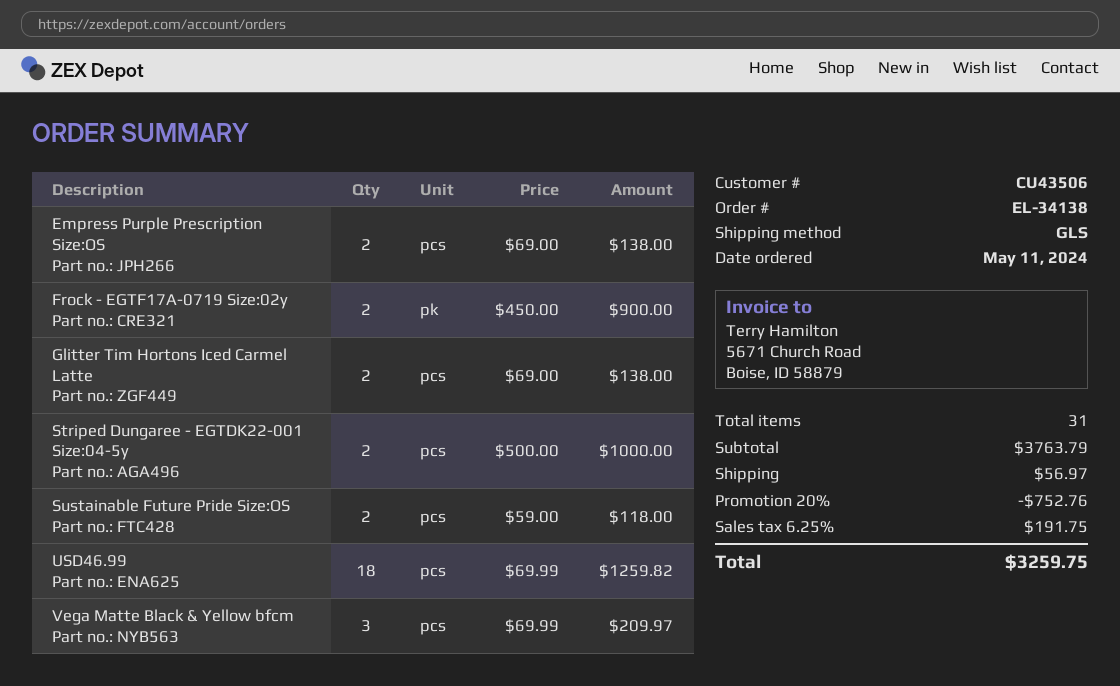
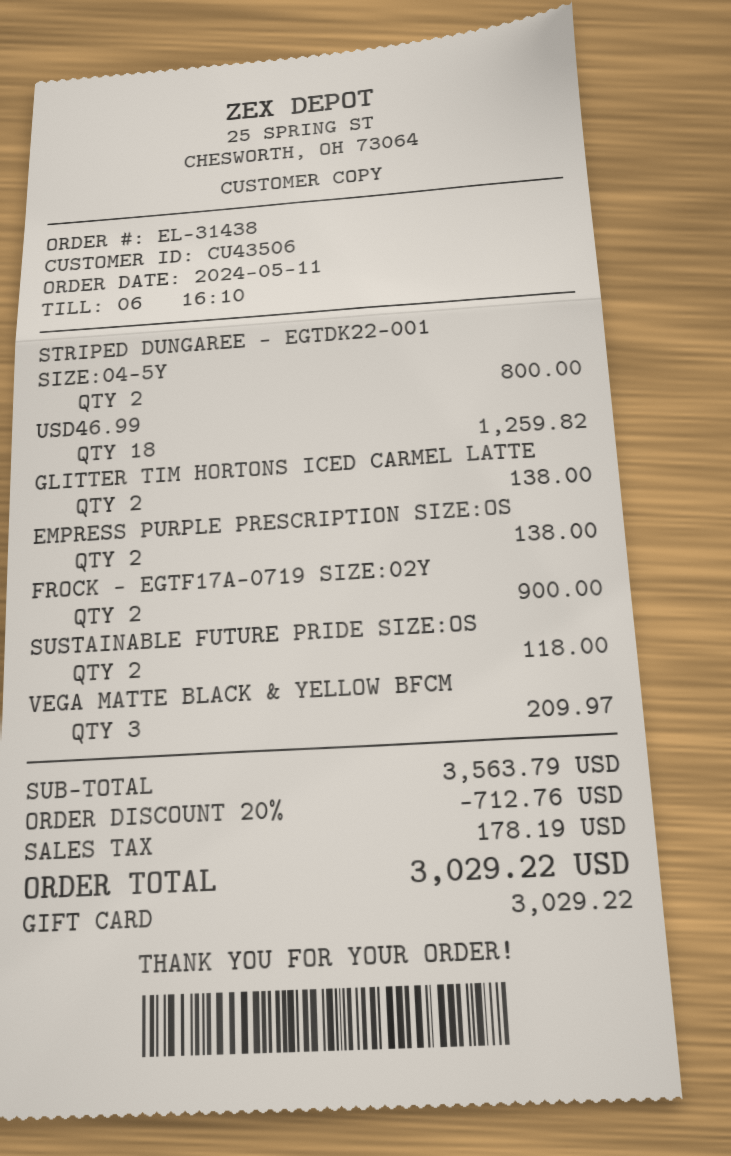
order number: EL-34138 -> EL-31438
Striped Dungaree - EGTDK22-001 Size:04-5y: 2 for 1000.00 -> 2 for 800.00
subtotal: 3763.79 -> 3563.79
discount: 20% = 752.76 -> 20% = 712.76
shipping: 56.97 -> none
tax: 191.75 -> 178.19
total: 3259.75 -> 3029.22

